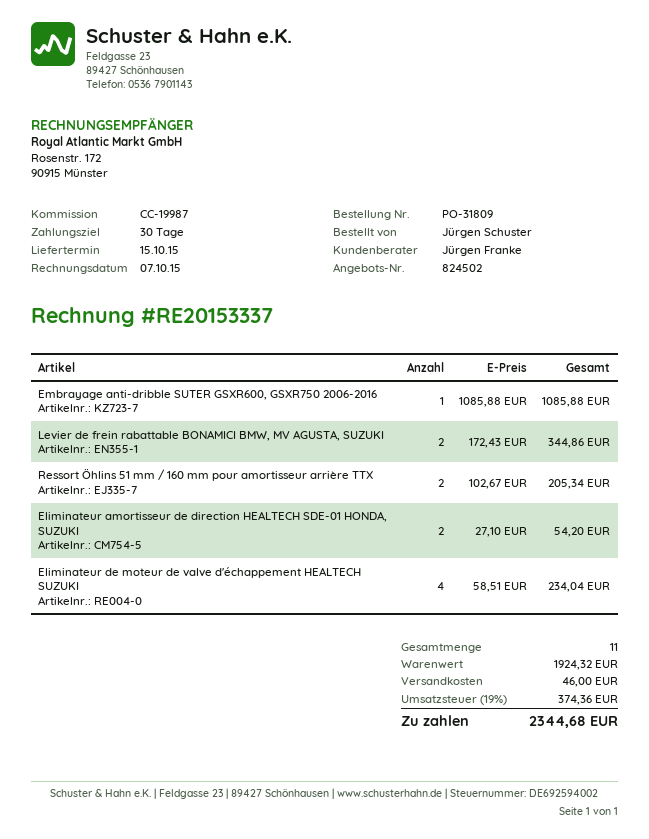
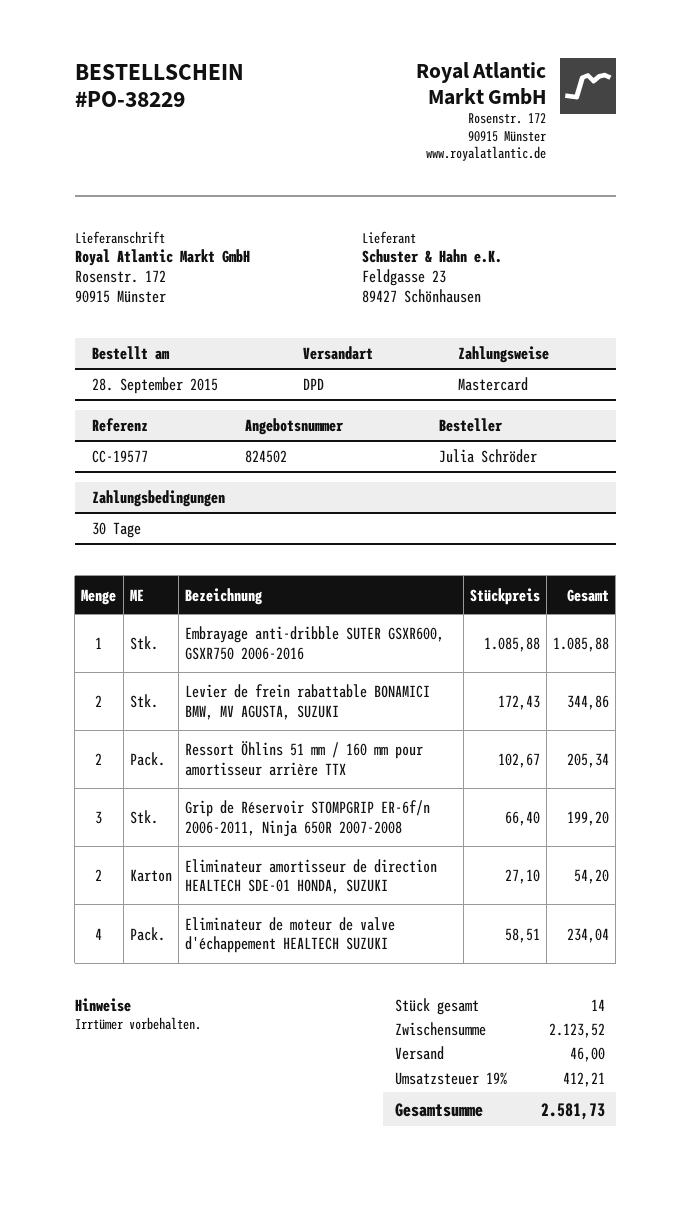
order number: PO-31809 -> PO-38229
reference: CC-19987 -> CC-19577
ordered by: Jürgen Schuster -> Julia Schröder
Grip de Réservoir STOMPGRIP ER-6f/n 2006-2011, Ninja 650R 2007-2008: none -> 3 x 66.40 = 199.20
total quantity: 11 -> 14
subtotal: 1924.32 -> 2123.52
tax: 19% = 374.36 -> 19% = 412.21
total: 2344.68 -> 2581.73

